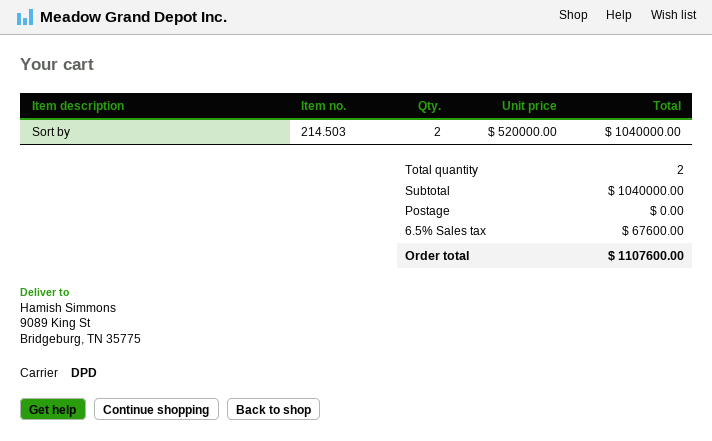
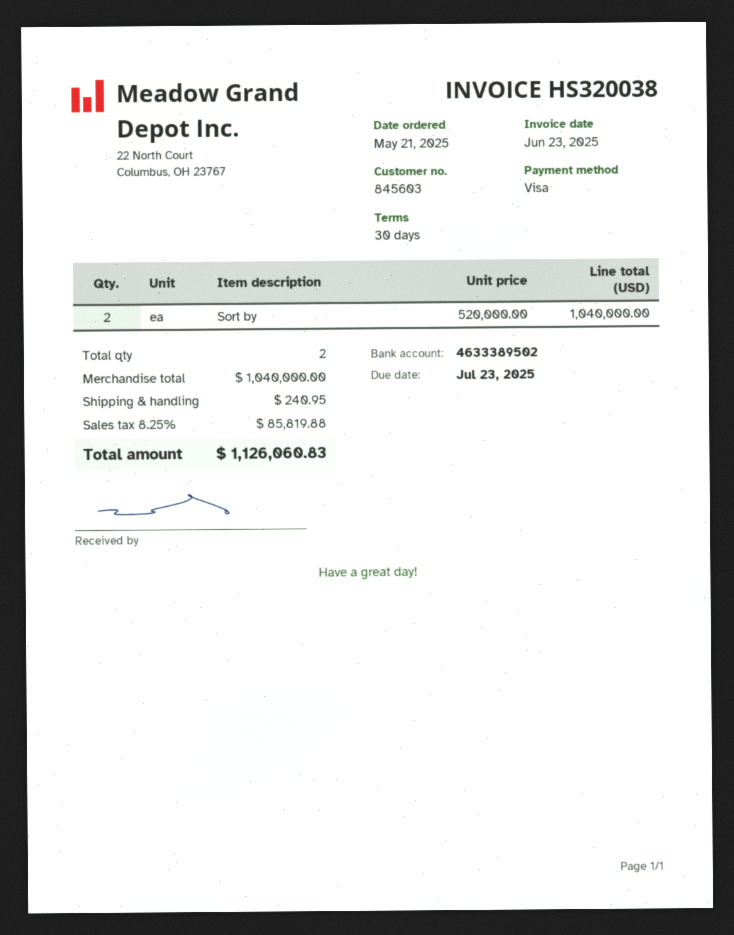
shipping: 0.00 -> 240.95
tax: 6.5% = 67600.00 -> 8.25% = 85819.88
total: 1107600.00 -> 1126060.83

